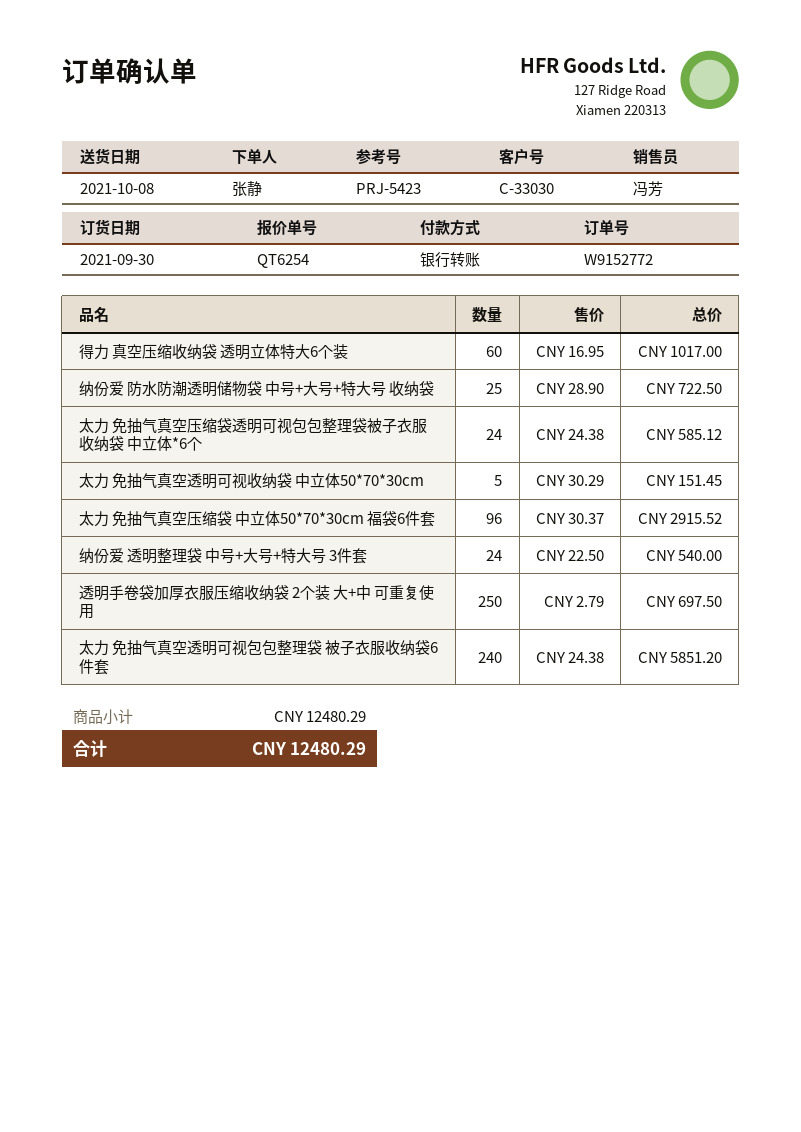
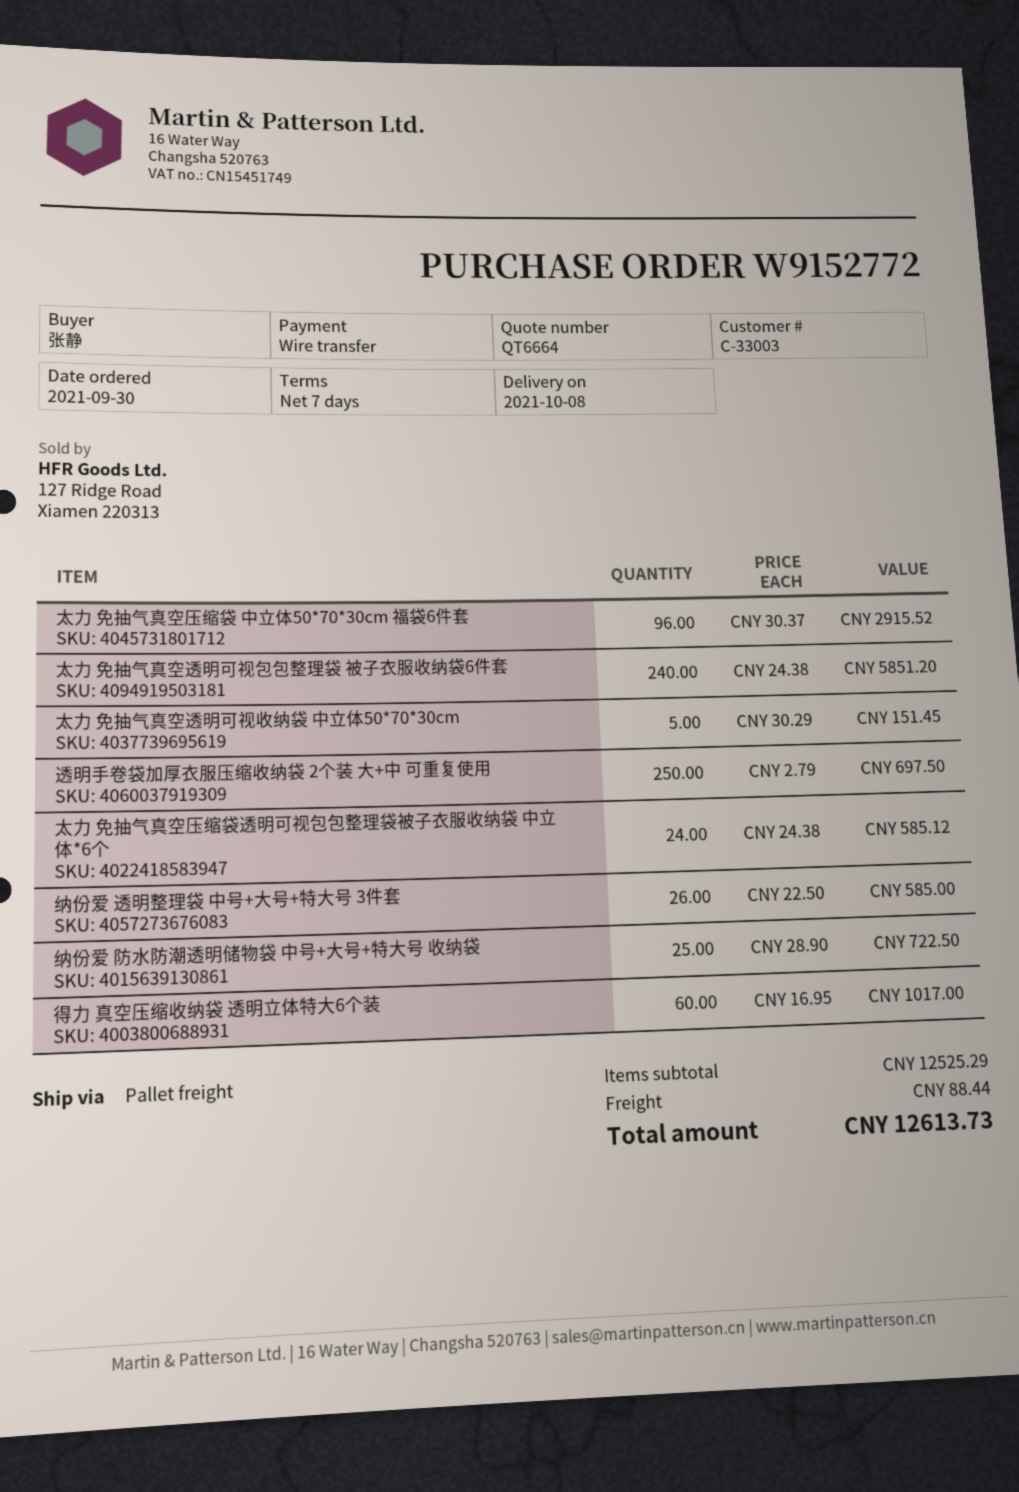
quote number: QT6254 -> QT6664
customer number: C-33030 -> C-33003
纳份爱 透明整理袋 中号+大号+特大号 3件套: 24 x 22.50 = 540.00 -> 26 x 22.50 = 585.00
subtotal: 12480.29 -> 12525.29
shipping: none -> 88.44
total: 12480.29 -> 12613.73

